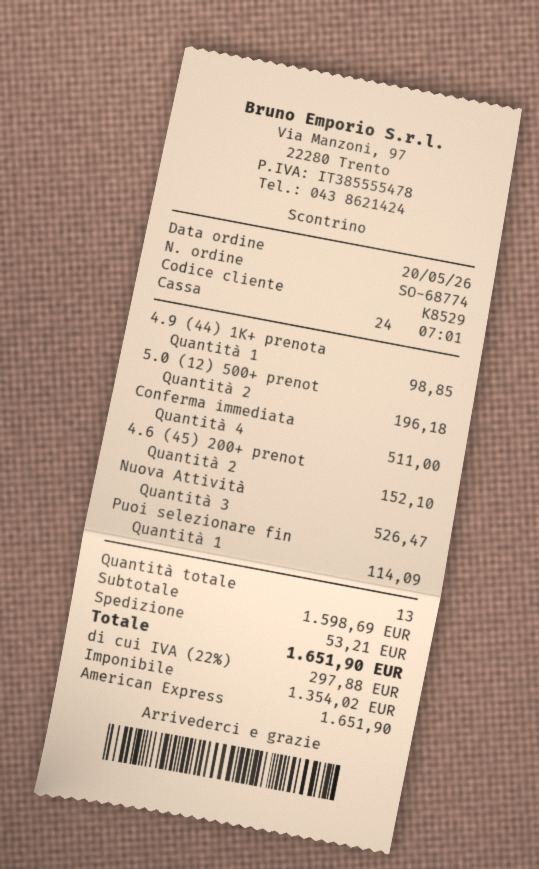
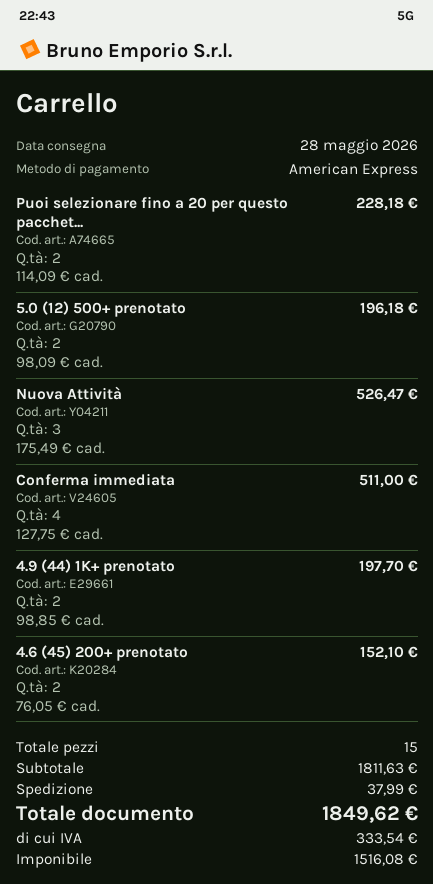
4.9 (44) 1K+ prenota: 1 for 98.85 -> 2 for 197.70
Puoi selezionare fin: 1 for 114.09 -> 2 for 228.18
total quantity: 13 -> 15
subtotal: 1598.69 -> 1811.63
shipping: 53.21 -> 37.99
net: 1354.02 -> 1516.08
tax: 297.88 -> 333.54
total: 1651.90 -> 1849.62

